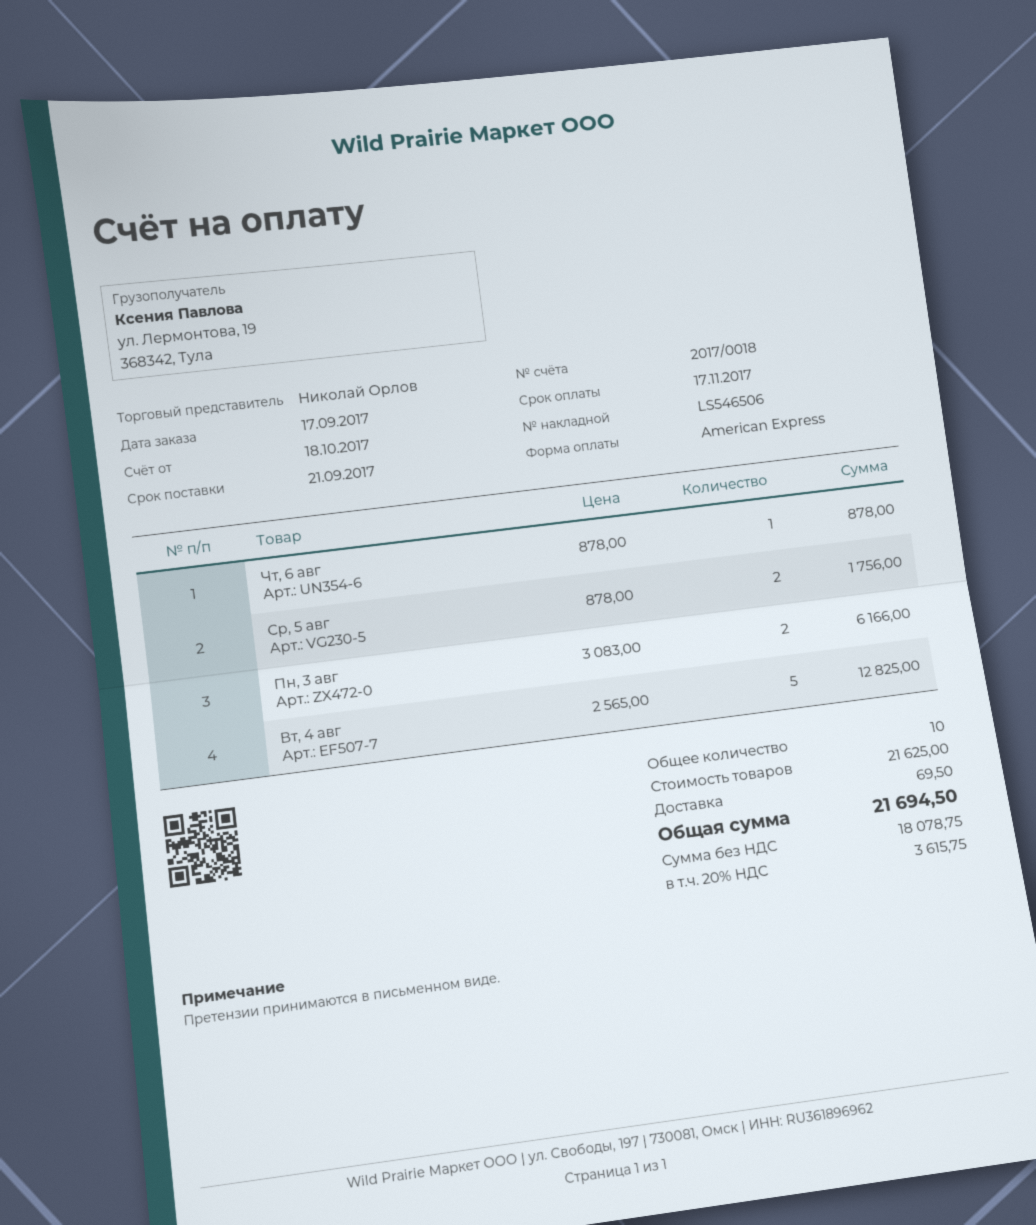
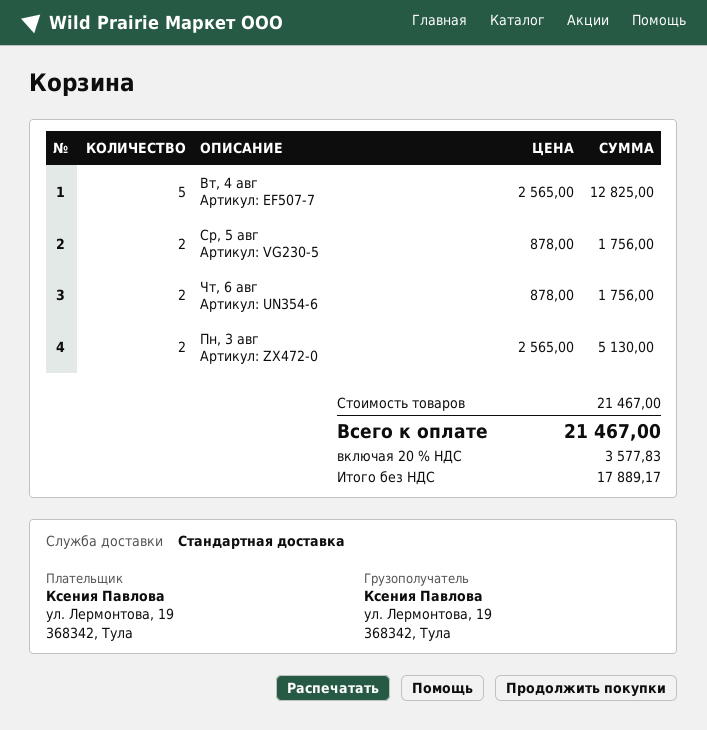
Чт, 6 авг: 1 x 878.00 = 878.00 -> 2 x 878.00 = 1756.00
Пн, 3 авг: 2 x 3083.00 = 6166.00 -> 2 x 2565.00 = 5130.00
subtotal: 21625.00 -> 21467.00
shipping: 69.50 -> none
net: 18078.75 -> 17889.17
tax: 20% = 3615.75 -> 20% = 3577.83
total: 21694.50 -> 21467.00

